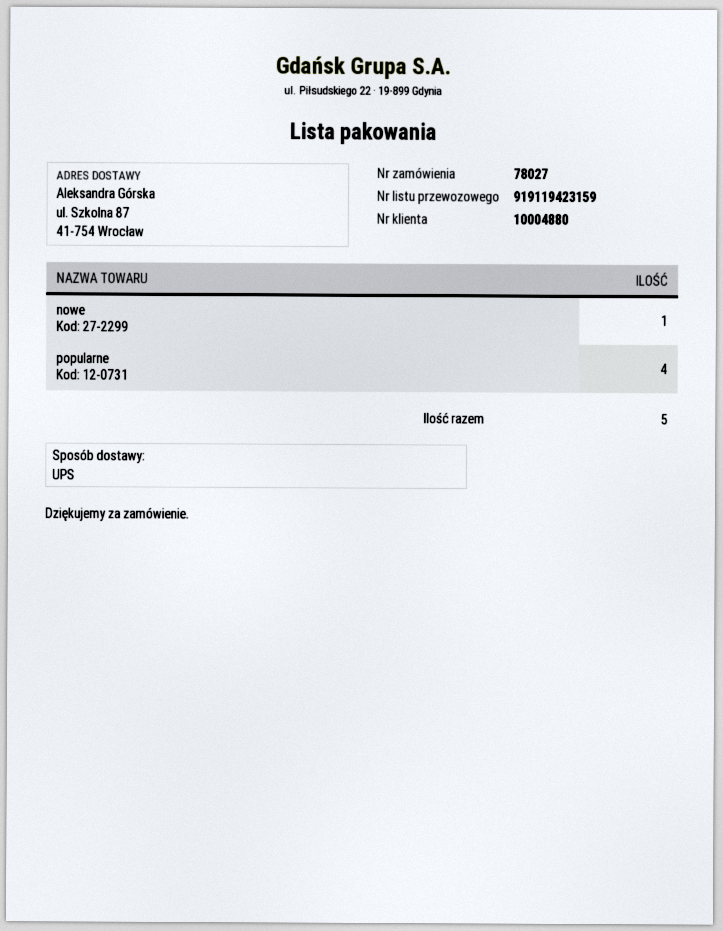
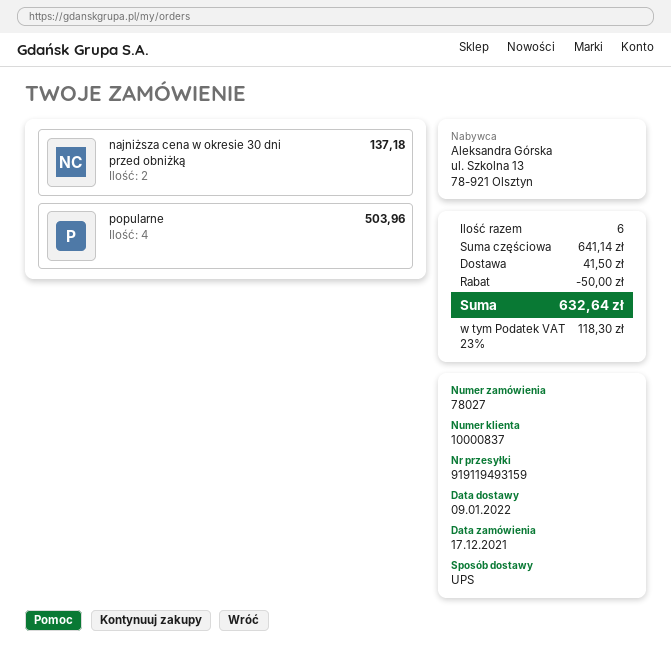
customer number: 10004880 -> 10000837
tracking number: 919119423159 -> 919119493159
nowe: 1 -> none
najniższa cena w okresie 30 dni przed obniżką: none -> 2
total quantity: 5 -> 6

